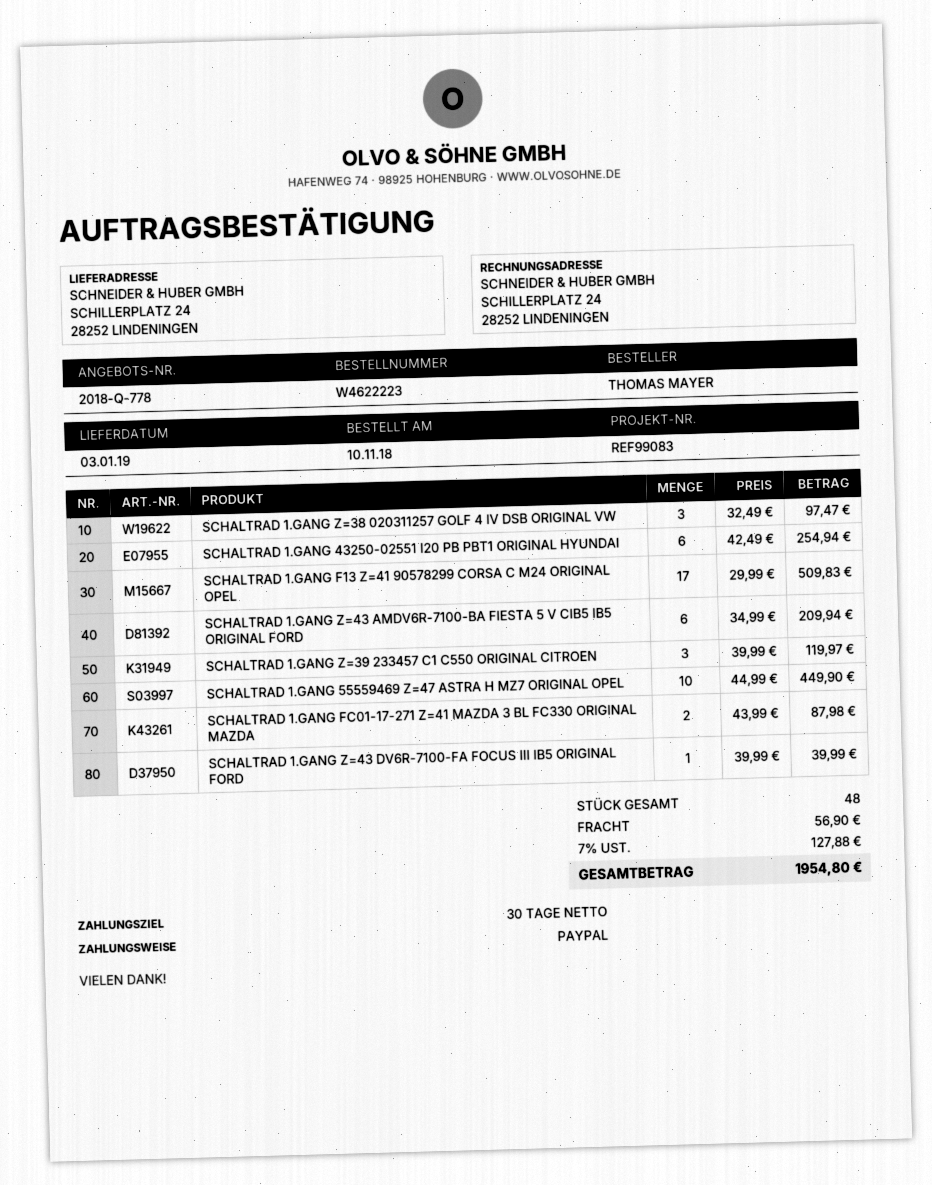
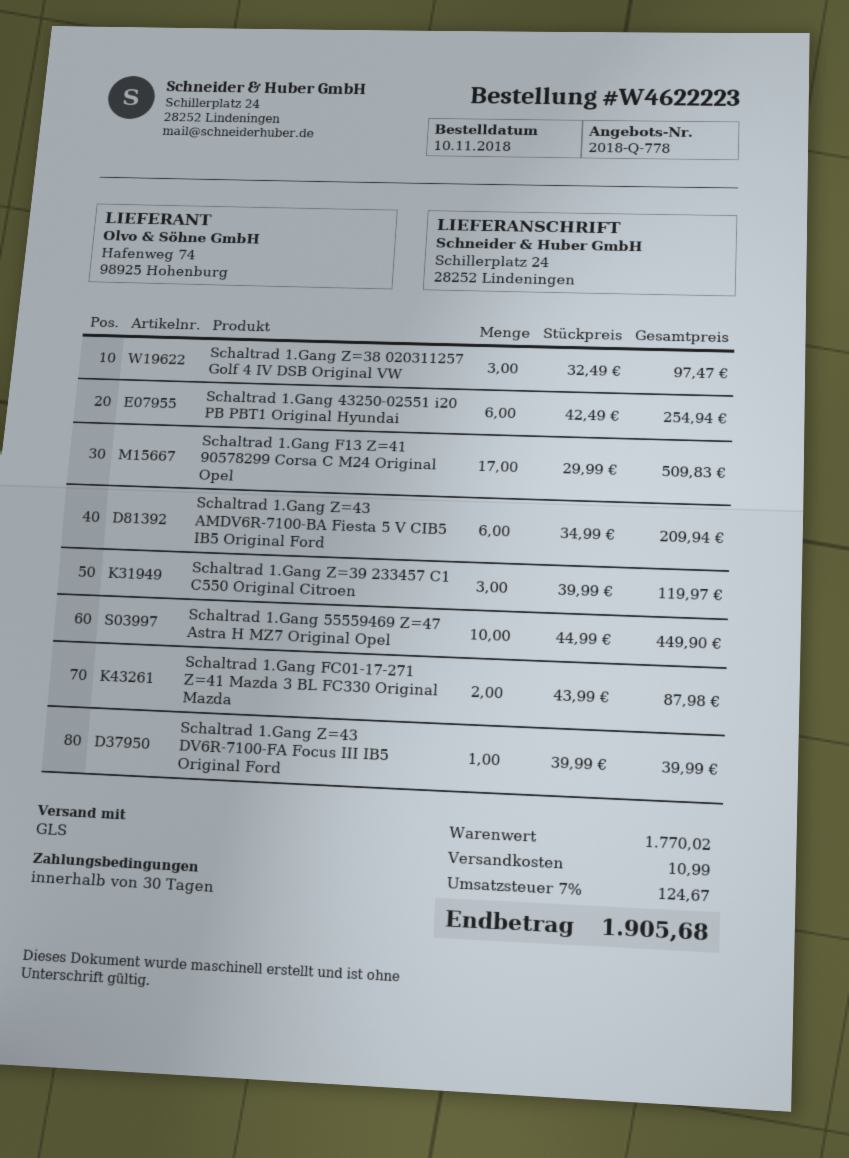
shipping: 56.90 -> 10.99
tax: 7% = 127.88 -> 7% = 124.67
total: 1954.80 -> 1905.68

